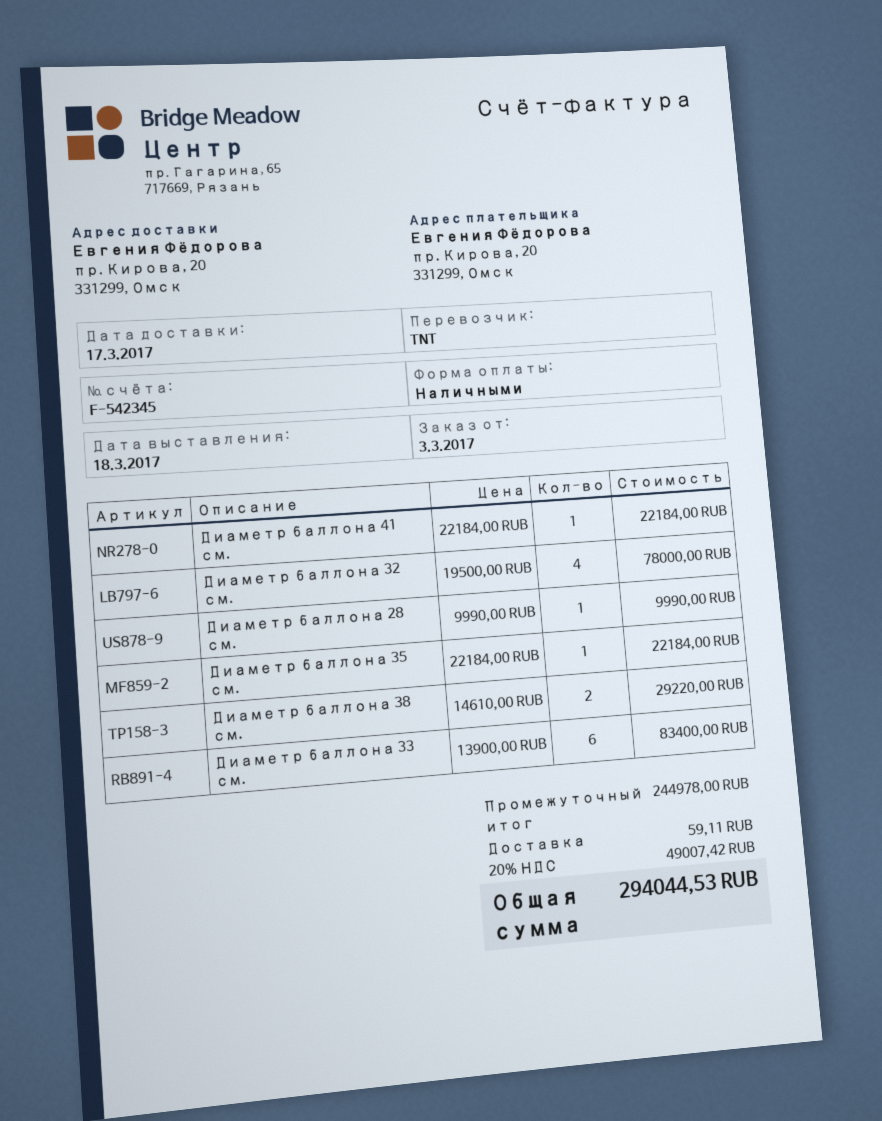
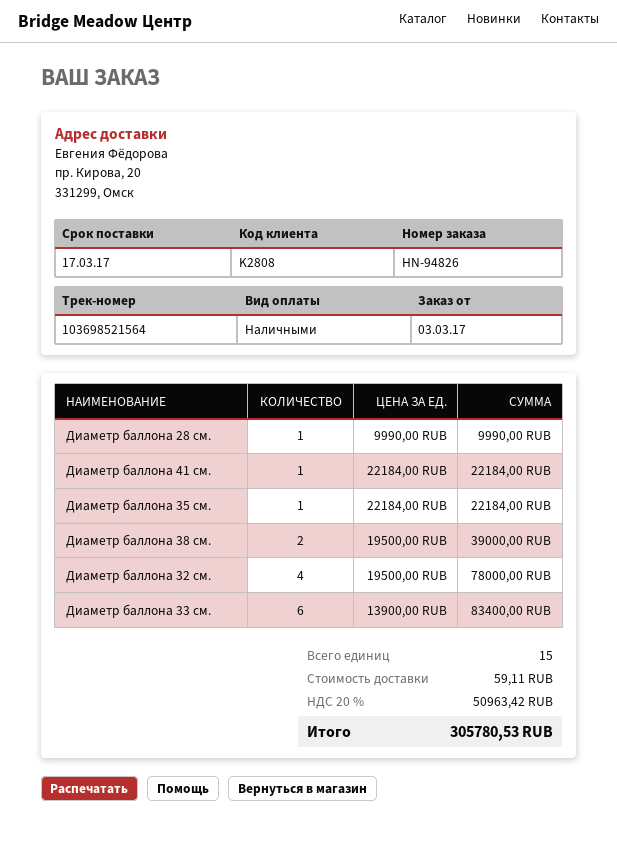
Диаметр баллона 38 см.: 2 x 14610.00 = 29220.00 -> 2 x 19500.00 = 39000.00
tax: 20% = 49007.42 -> 20% = 50963.42
total: 294044.53 -> 305780.53

